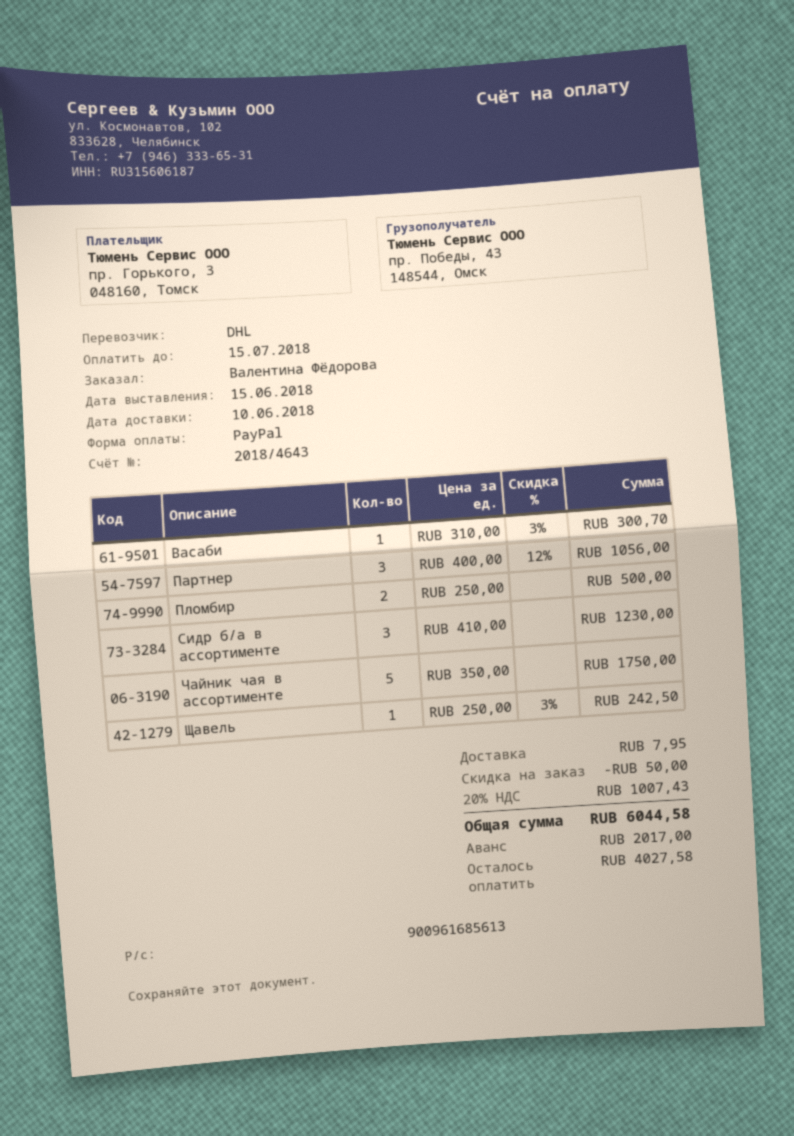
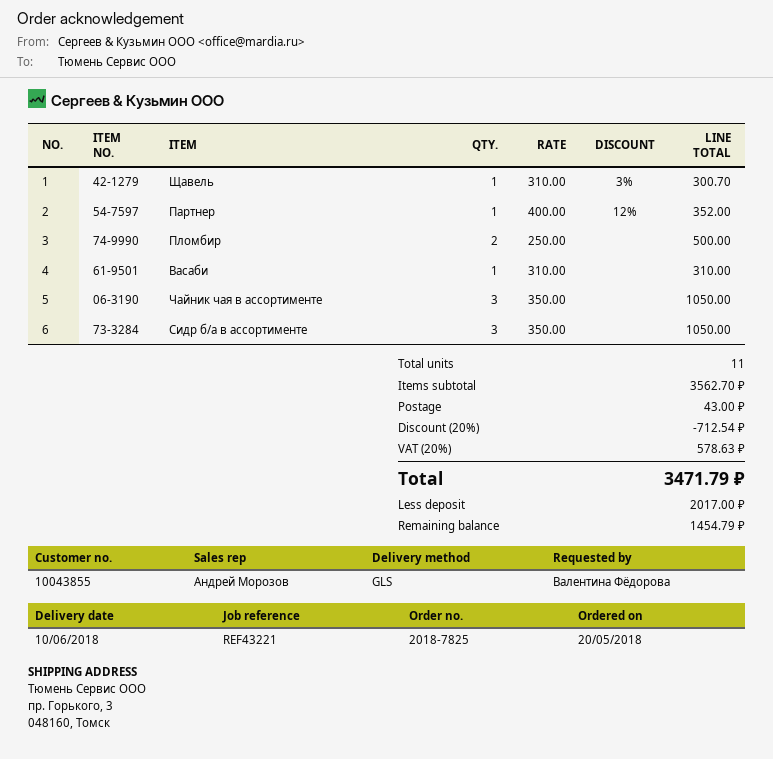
shipping method: DHL -> GLS
ship to: пр. Победы, 43, 148544, Омск -> пр. Горького, 3, 048160, Томск
Васаби: 1 x 310.00 - 3% = 300.70 -> 1 x 310.00 = 310.00
Партнер: 3 x 400.00 - 12% = 1056.00 -> 1 x 400.00 - 12% = 352.00
Сидр б/а в ассортименте: 3 x 410.00 = 1230.00 -> 3 x 350.00 = 1050.00
Чайник чая в ассортименте: 5 x 350.00 = 1750.00 -> 3 x 350.00 = 1050.00
Щавель: 1 x 250.00 - 3% = 242.50 -> 1 x 310.00 - 3% = 300.70
discount: 50.00 -> 712.54
shipping: 7.95 -> 43.00
tax: 20% = 1007.43 -> 20% = 578.63
total: 6044.58 -> 3471.79
balance: 4027.58 -> 1454.79

